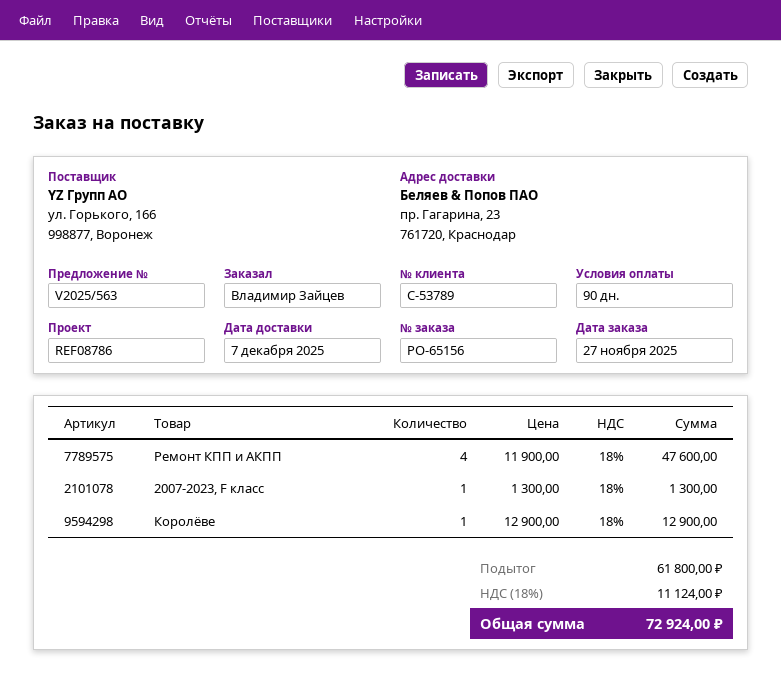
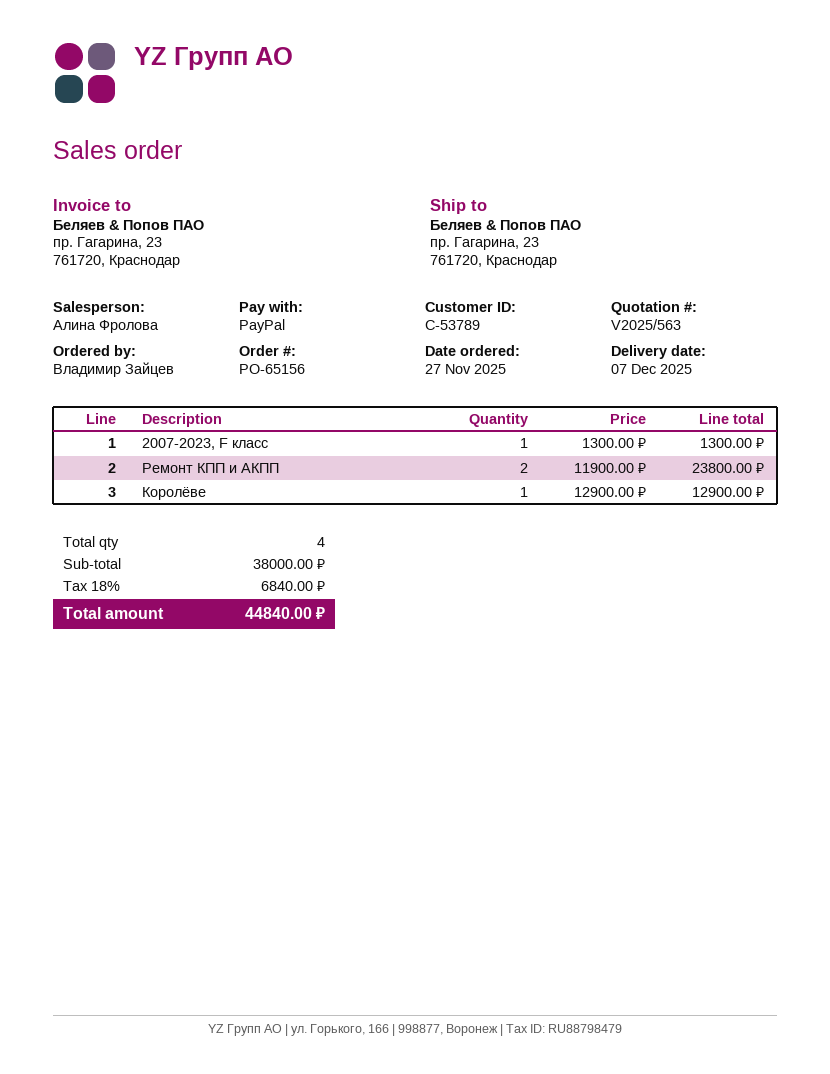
Ремонт КПП и АКПП: 4 x 11900.00 = 47600.00 -> 2 x 11900.00 = 23800.00
subtotal: 61800.00 -> 38000.00
tax: 18% = 11124.00 -> 18% = 6840.00
total: 72924.00 -> 44840.00

